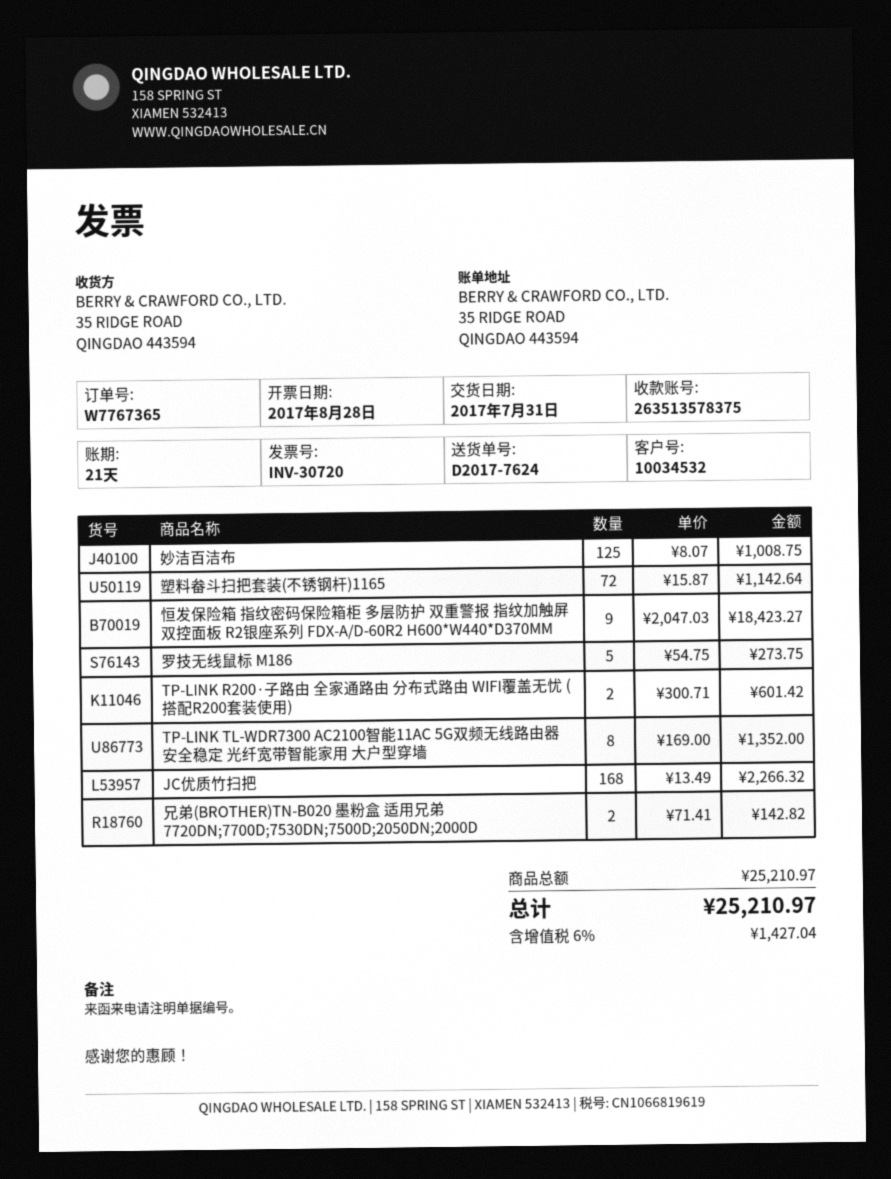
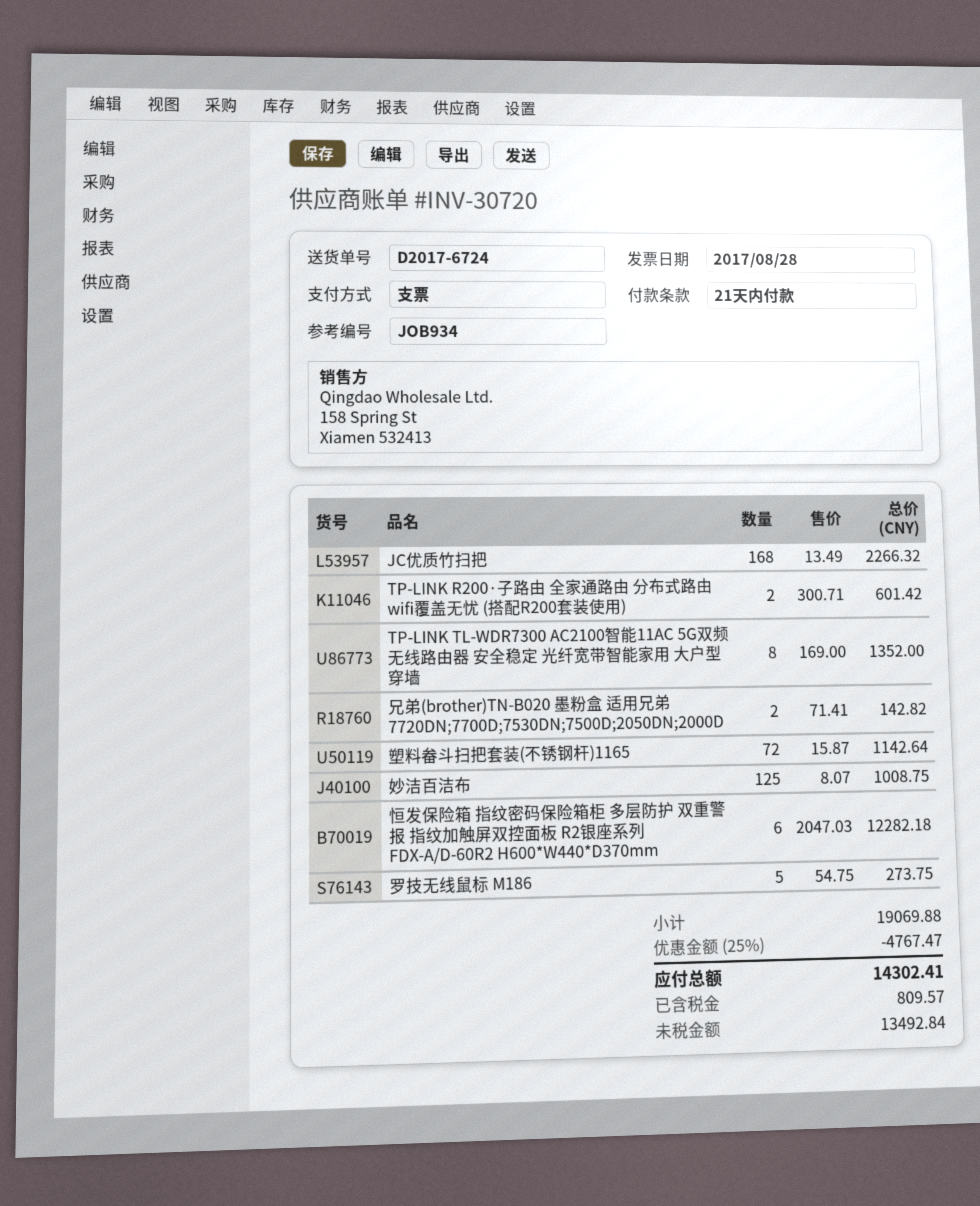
delivery note number: D2017-7624 -> D2017-6724
恒发保险箱 指纹密码保险箱柜 多层防护 双重警报 指纹加触屏双控面板 R2银座系列 FDX-A/D-60R2 H600*W440*D370MM: 9 x 2047.03 = 18423.27 -> 6 x 2047.03 = 12282.18
subtotal: 25210.97 -> 19069.88
discount: none -> 25% = 4767.47
tax: 1427.04 -> 809.57
total: 25210.97 -> 14302.41

